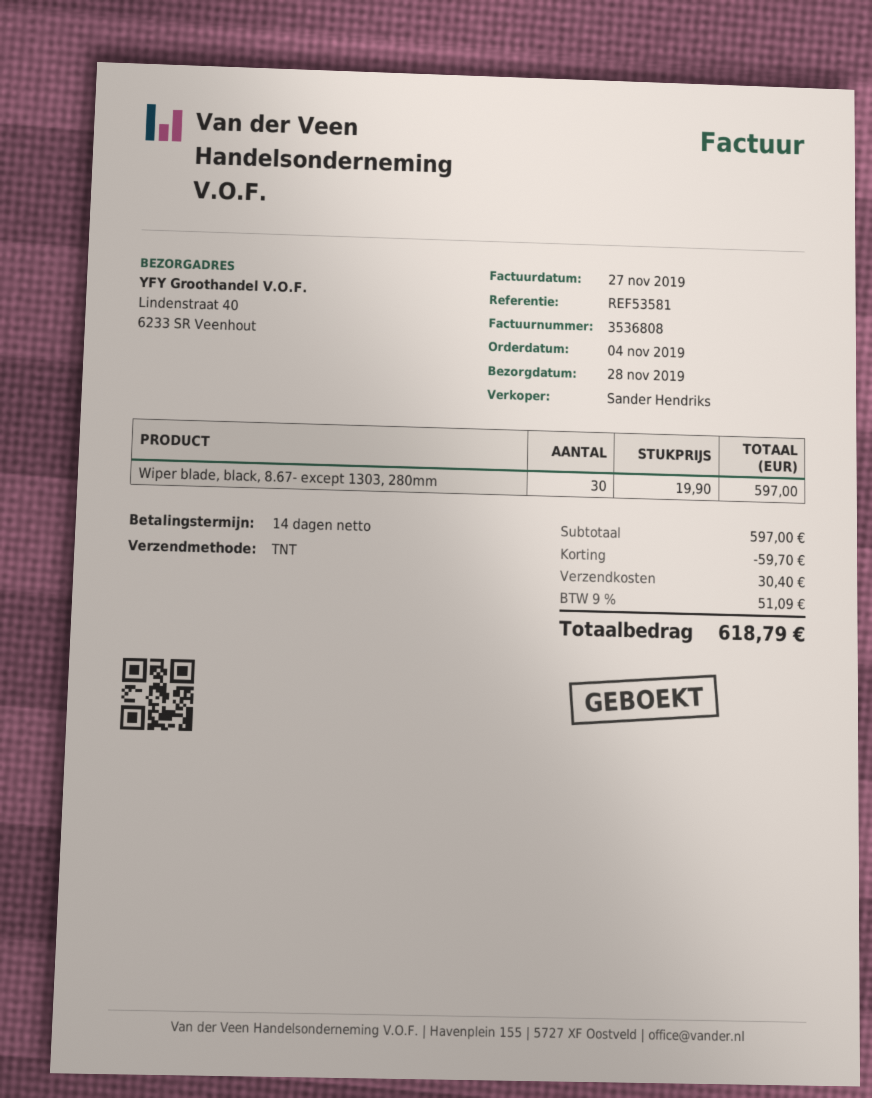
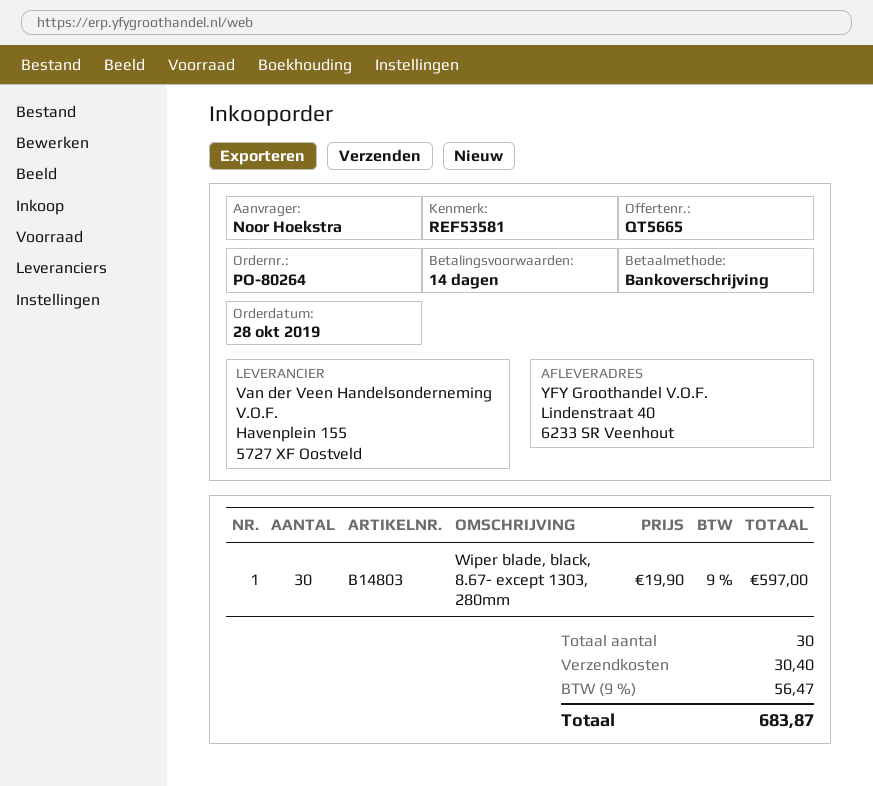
order date: 2019-11-04 -> 2019-10-28
discount: 59.70 -> none
tax: 9% = 51.09 -> 9% = 56.47
total: 618.79 -> 683.87

